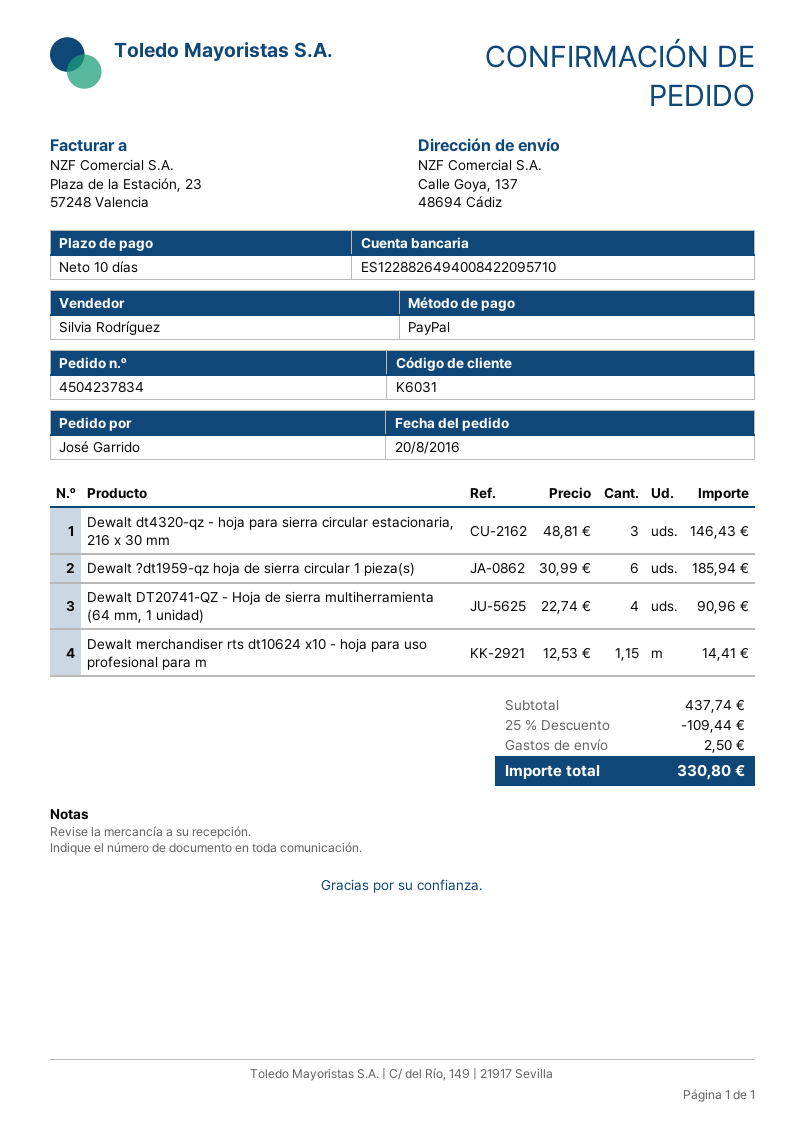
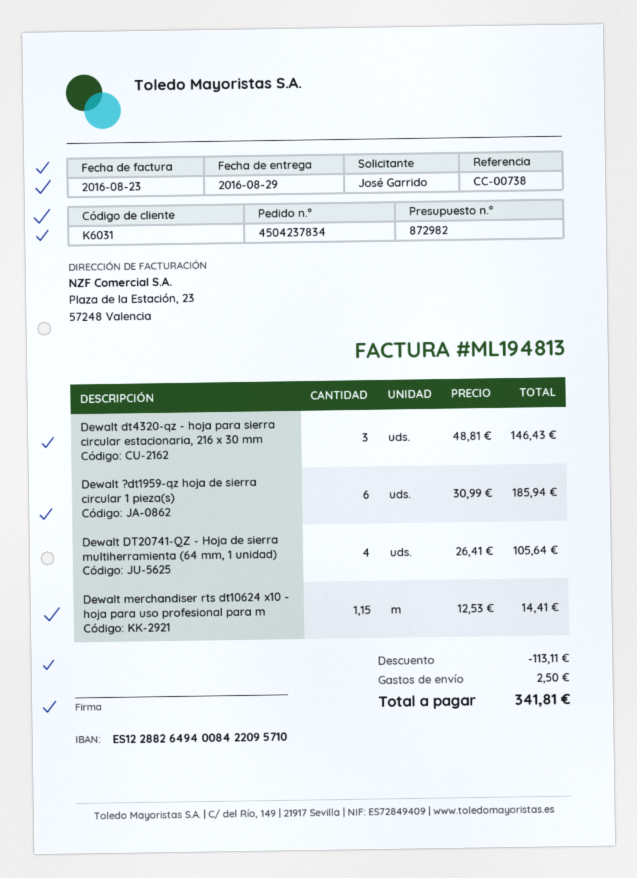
Dewalt DT20741-QZ - Hoja de sierra multiherramienta (64 mm, 1 unidad): 4 x 22.74 = 90.96 -> 4 x 26.41 = 105.64
discount: 109.44 -> 113.11
total: 330.80 -> 341.81

